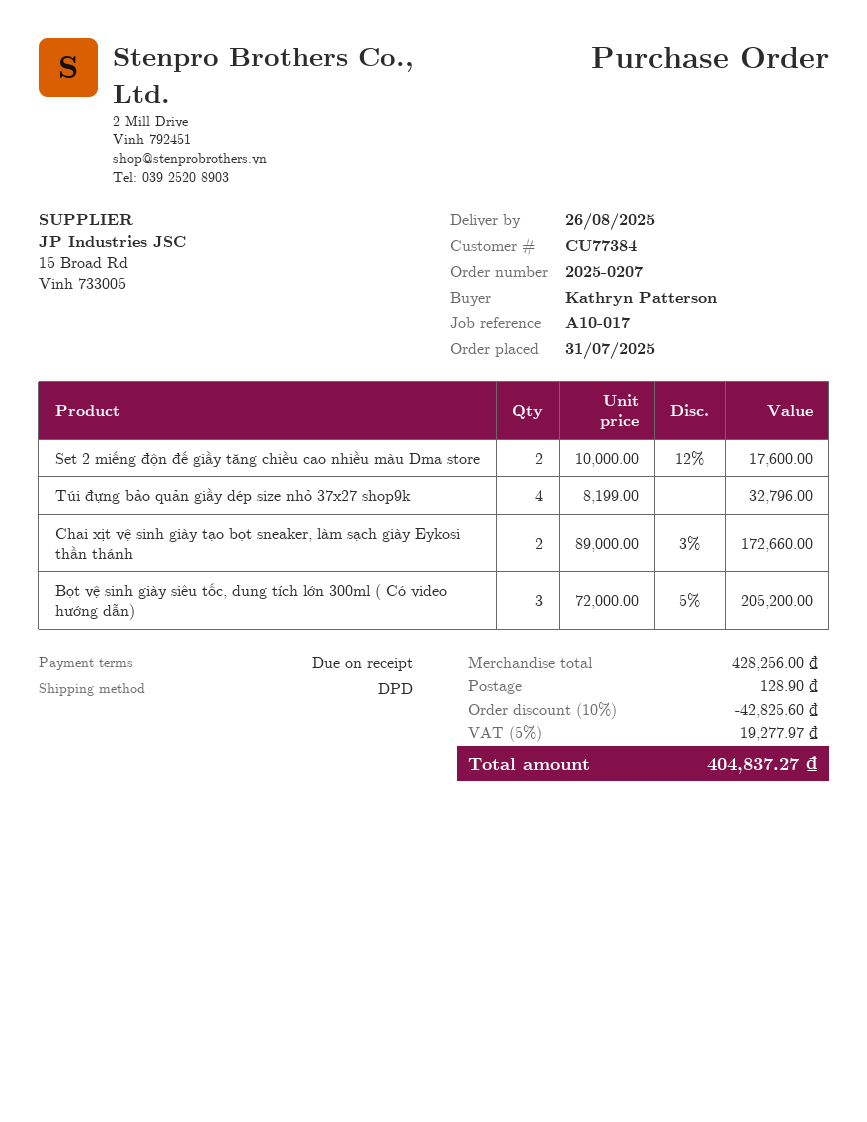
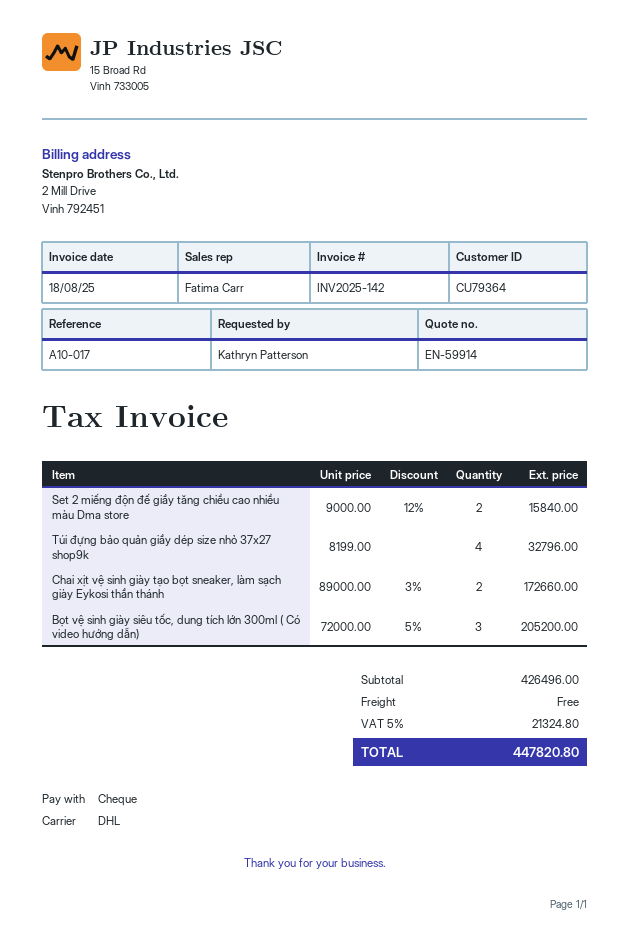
customer number: CU77384 -> CU79364
shipping method: DPD -> DHL
Set 2 miếng độn đế giầy tăng chiều cao nhiều màu Dma store: 2 x 10000.00 - 12% = 17600.00 -> 2 x 9000.00 - 12% = 15840.00
subtotal: 428256.00 -> 426496.00
discount: 10% = 42825.60 -> none
shipping: 128.90 -> 0.00
tax: 5% = 19277.97 -> 5% = 21324.80
total: 404837.27 -> 447820.80

